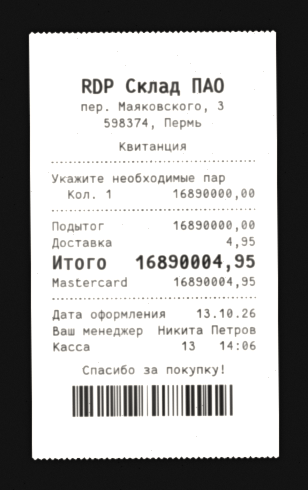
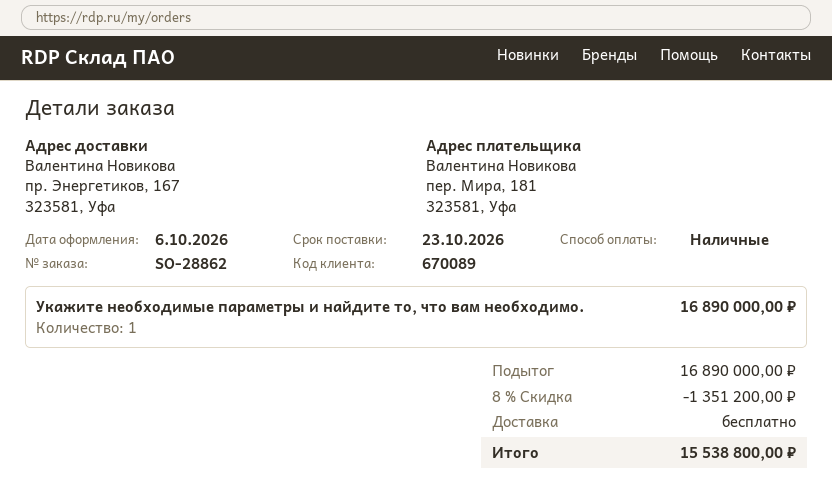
order date: 2026-10-13 -> 2026-10-06
payment method: Mastercard -> cash
discount: none -> 8% = 1351200.00
shipping: 4.95 -> 0.00
total: 16890004.95 -> 15538800.00

